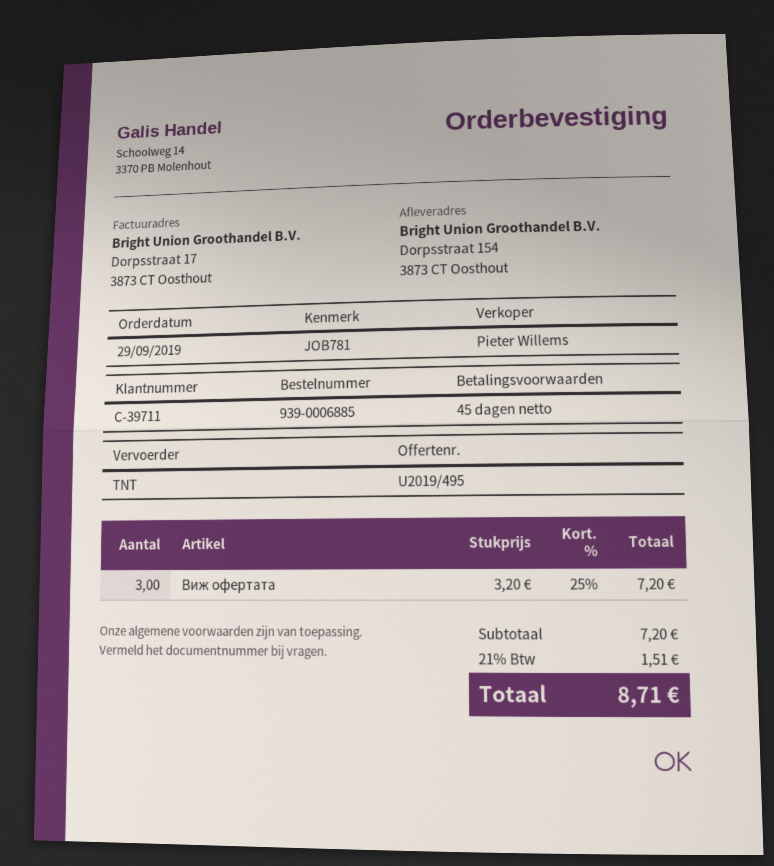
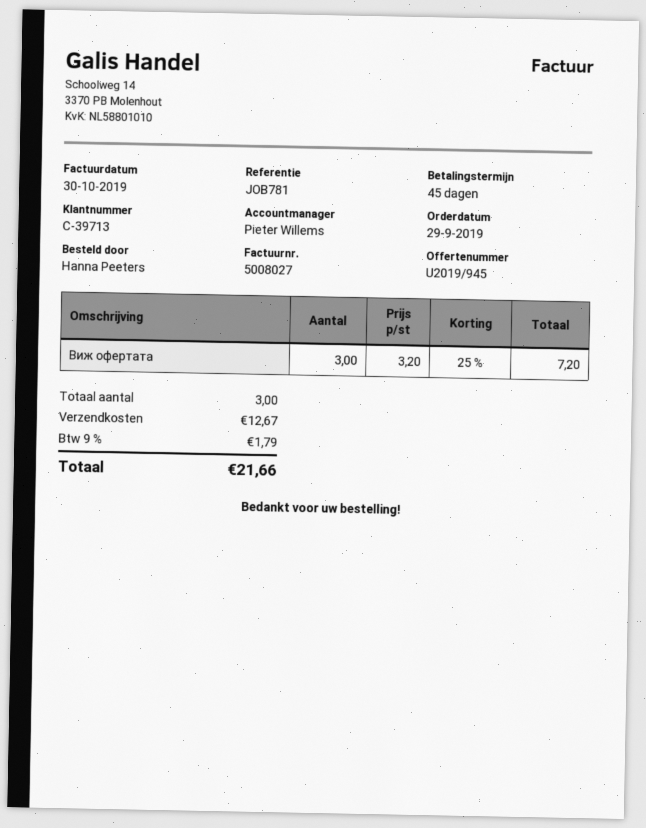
quote number: U2019/495 -> U2019/945
customer number: C-39711 -> C-39713
shipping: none -> 12.67
tax: 21% = 1.51 -> 9% = 1.79
total: 8.71 -> 21.66

